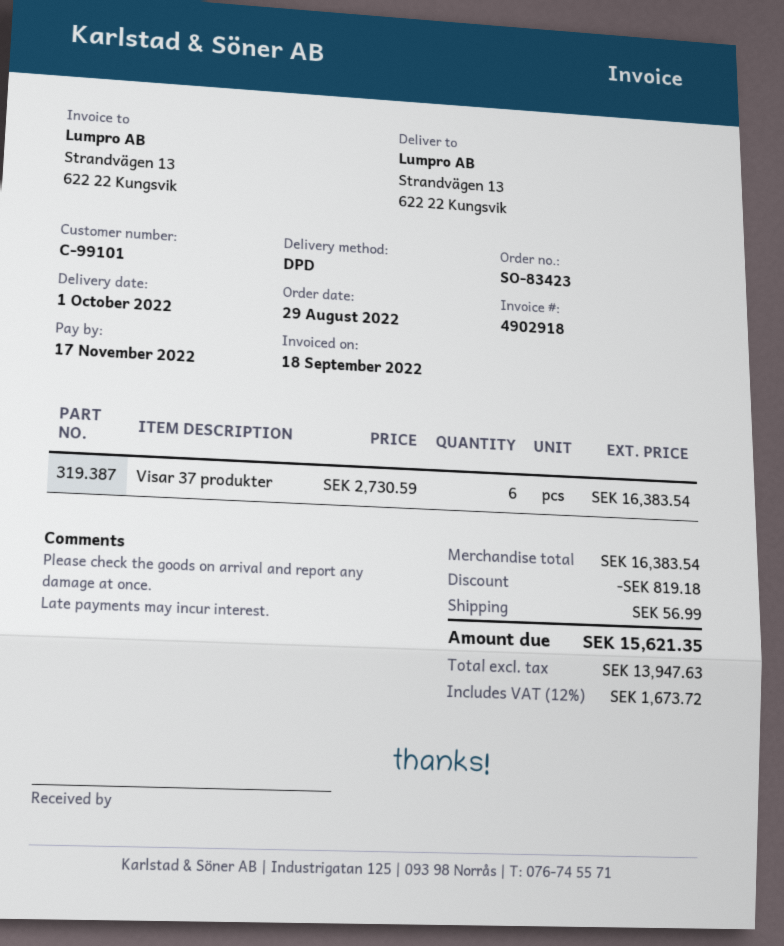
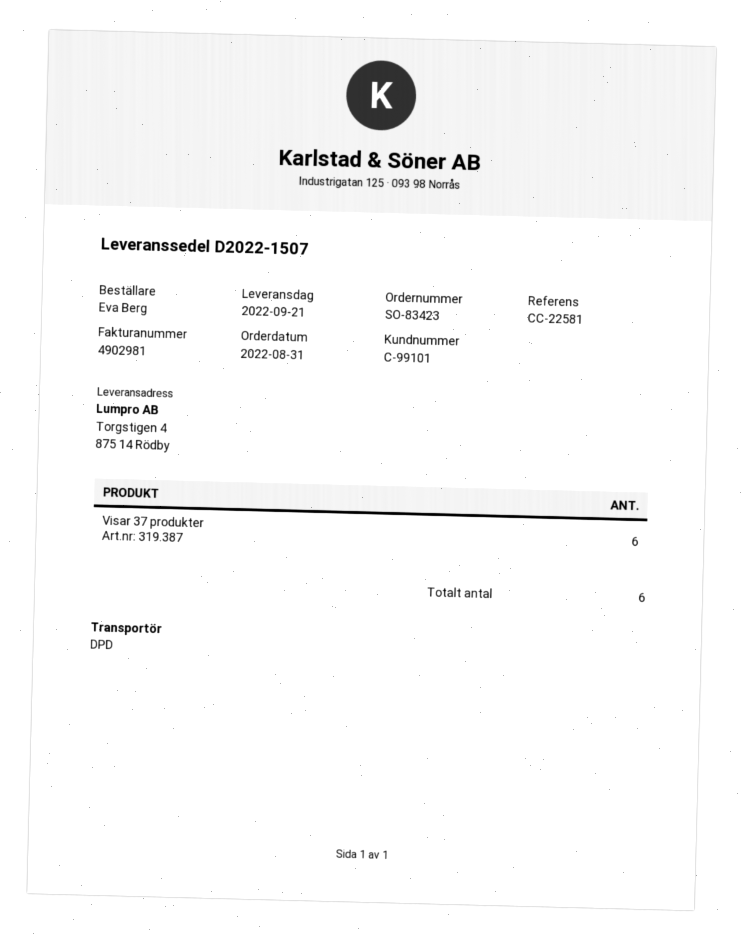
order date: 2022-08-29 -> 2022-08-31
delivery date: 2022-10-01 -> 2022-09-21
invoice number: 4902918 -> 4902981
ship to: Strandvägen 13, 622 22 Kungsvik -> Torgstigen 4, 875 14 Rödby

